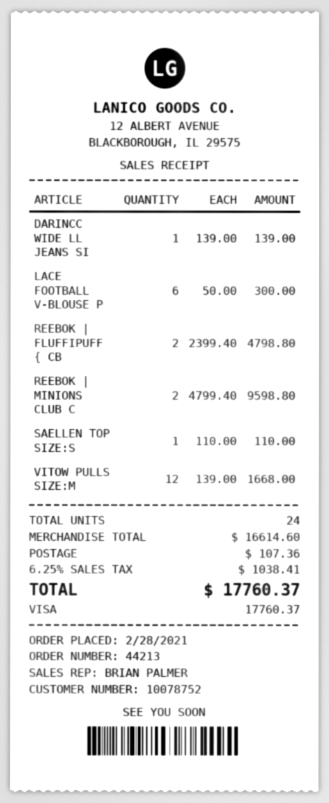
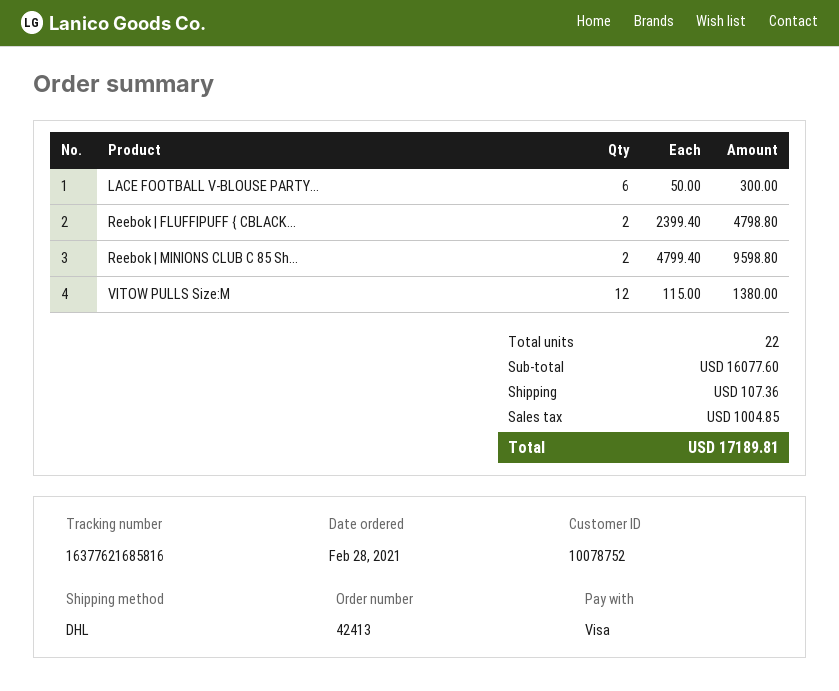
order number: 44213 -> 42413
DARINCC WIDE LL JEANS SI: 1 x 139.00 = 139.00 -> none
SAELLEN TOP SIZE:S: 1 x 110.00 = 110.00 -> none
VITOW PULLS SIZE:M: 12 x 139.00 = 1668.00 -> 12 x 115.00 = 1380.00
total quantity: 24 -> 22
subtotal: 16614.60 -> 16077.60
tax: 1038.41 -> 1004.85
total: 17760.37 -> 17189.81

